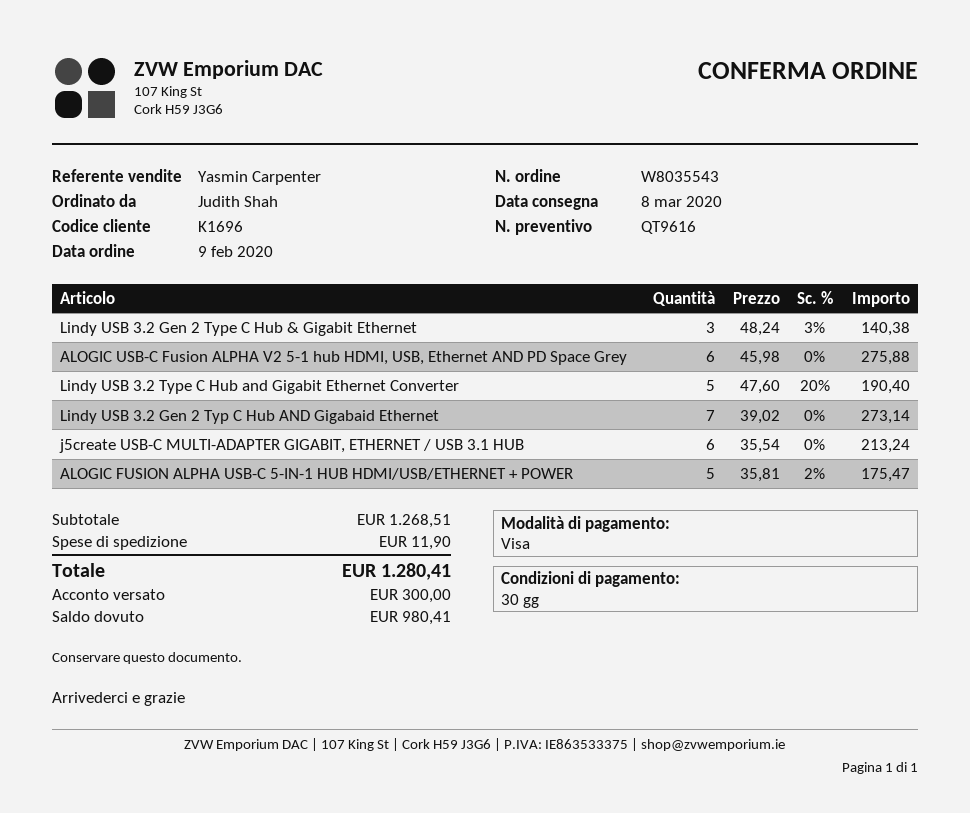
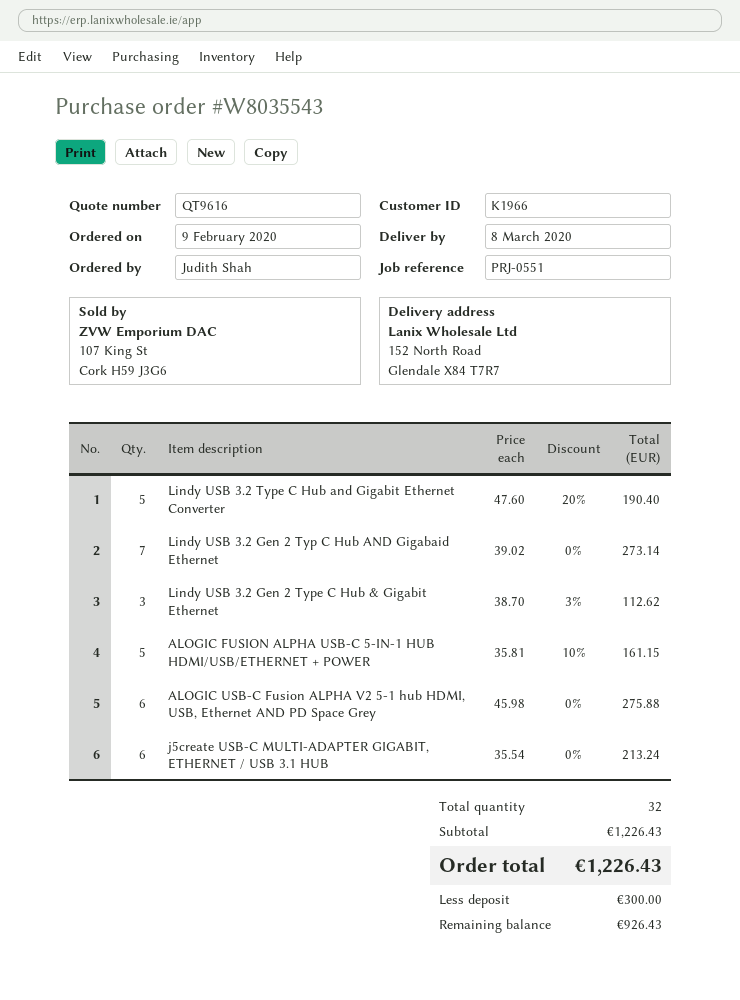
customer number: K1696 -> K1966
Lindy USB 3.2 Gen 2 Type C Hub & Gigabit Ethernet: 3 x 48.24 - 3% = 140.38 -> 3 x 38.70 - 3% = 112.62
ALOGIC FUSION ALPHA USB-C 5-IN-1 HUB HDMI/USB/ETHERNET + POWER: 5 x 35.81 - 2% = 175.47 -> 5 x 35.81 - 10% = 161.15
subtotal: 1268.51 -> 1226.43
shipping: 11.90 -> none
total: 1280.41 -> 1226.43
balance: 980.41 -> 926.43

